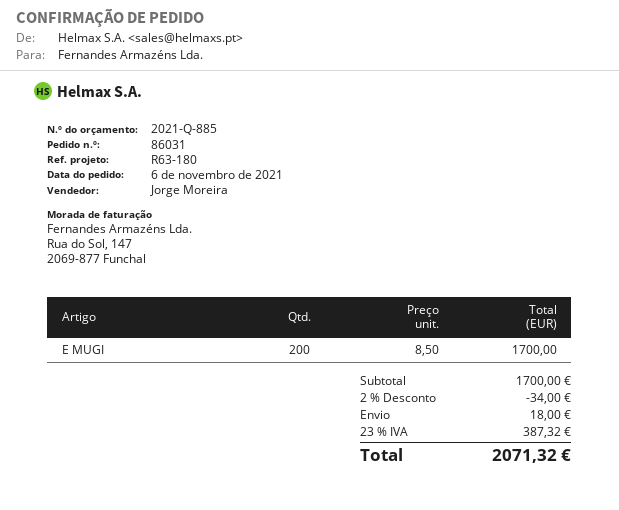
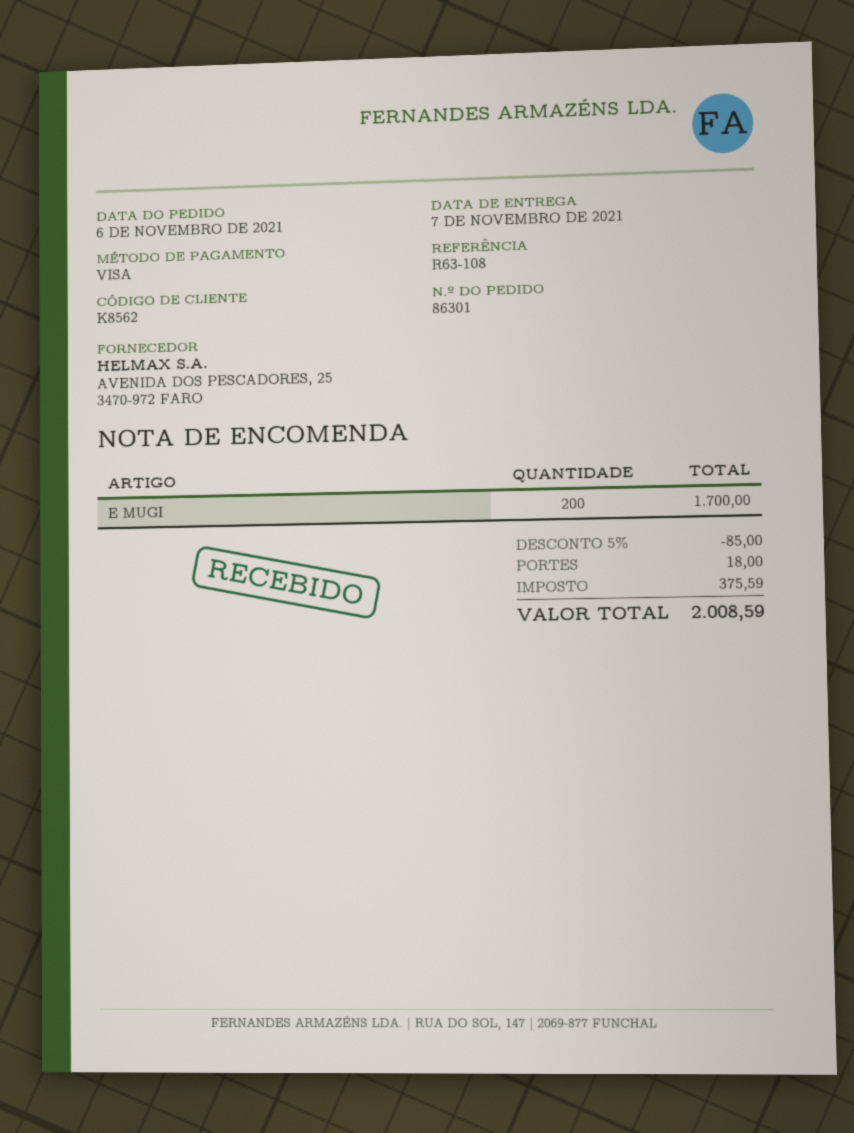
order number: 86031 -> 86301
reference: R63-180 -> R63-108
discount: 2% = 34.00 -> 5% = 85.00
tax: 387.32 -> 375.59
total: 2071.32 -> 2008.59

